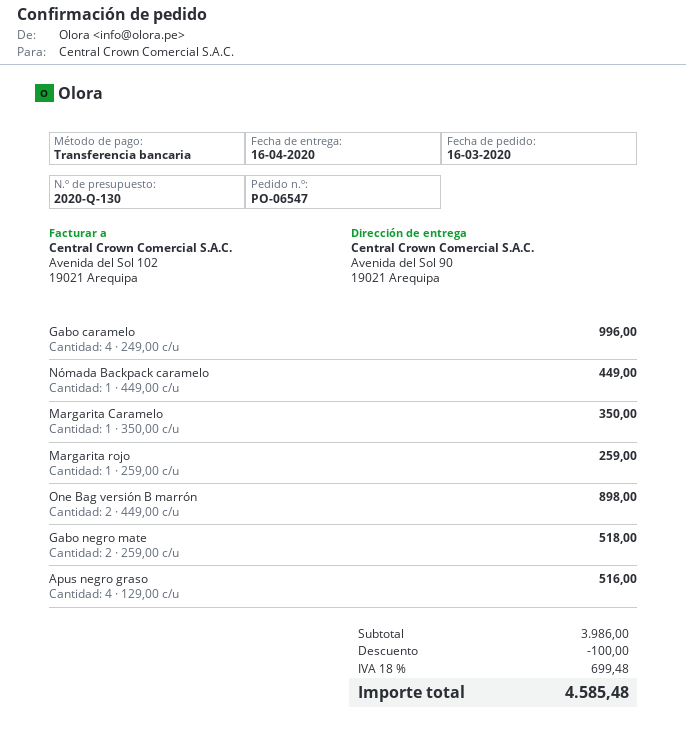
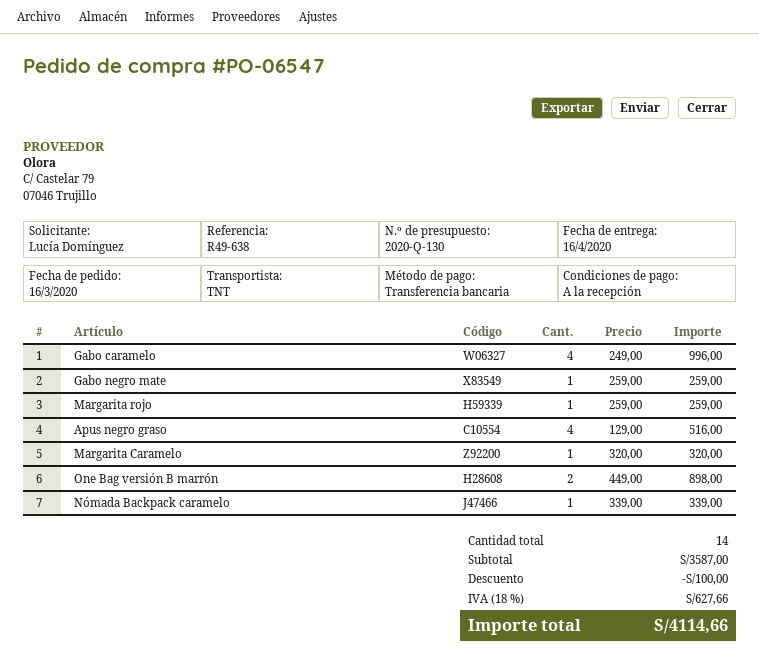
Nómada Backpack caramelo: 1 x 449.00 = 449.00 -> 1 x 339.00 = 339.00
Margarita Caramelo: 1 x 350.00 = 350.00 -> 1 x 320.00 = 320.00
Gabo negro mate: 2 x 259.00 = 518.00 -> 1 x 259.00 = 259.00
subtotal: 3986.00 -> 3587.00
tax: 18% = 699.48 -> 18% = 627.66
total: 4585.48 -> 4114.66

